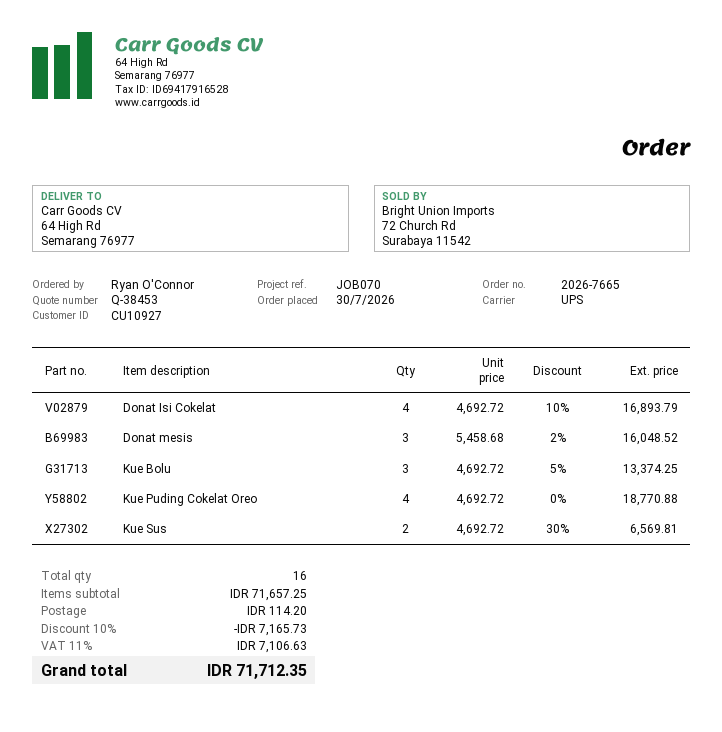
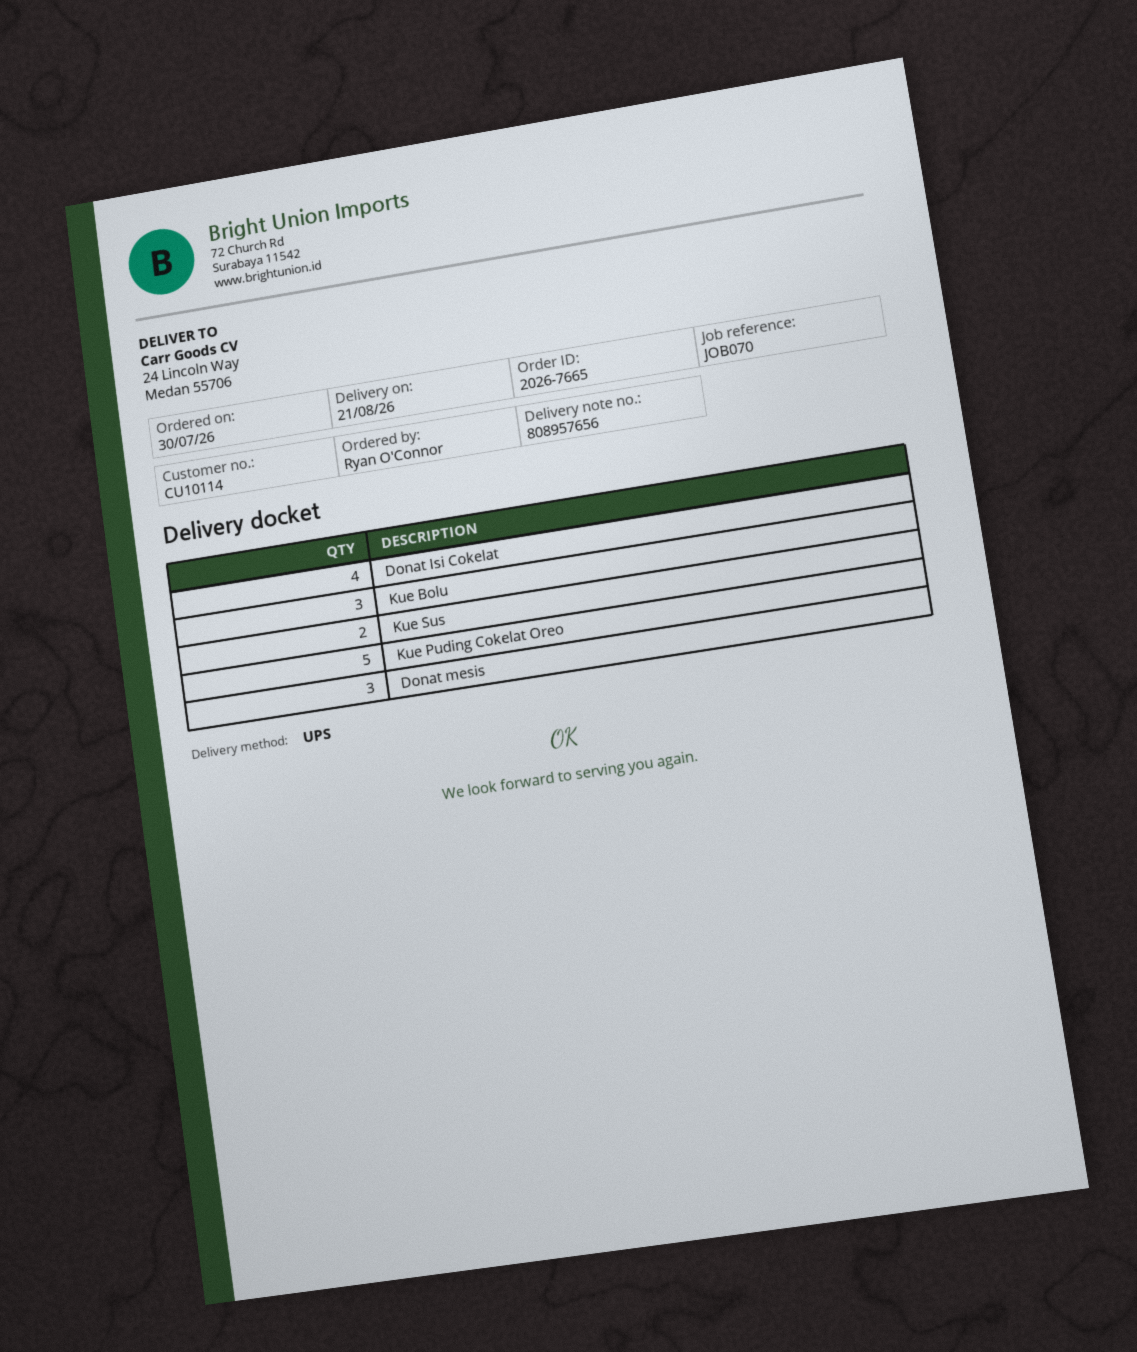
customer number: CU10927 -> CU10114
ship to: 64 High Rd, Semarang 76977 -> 24 Lincoln Way, Medan 55706
Kue Puding Cokelat Oreo: 4 -> 5

